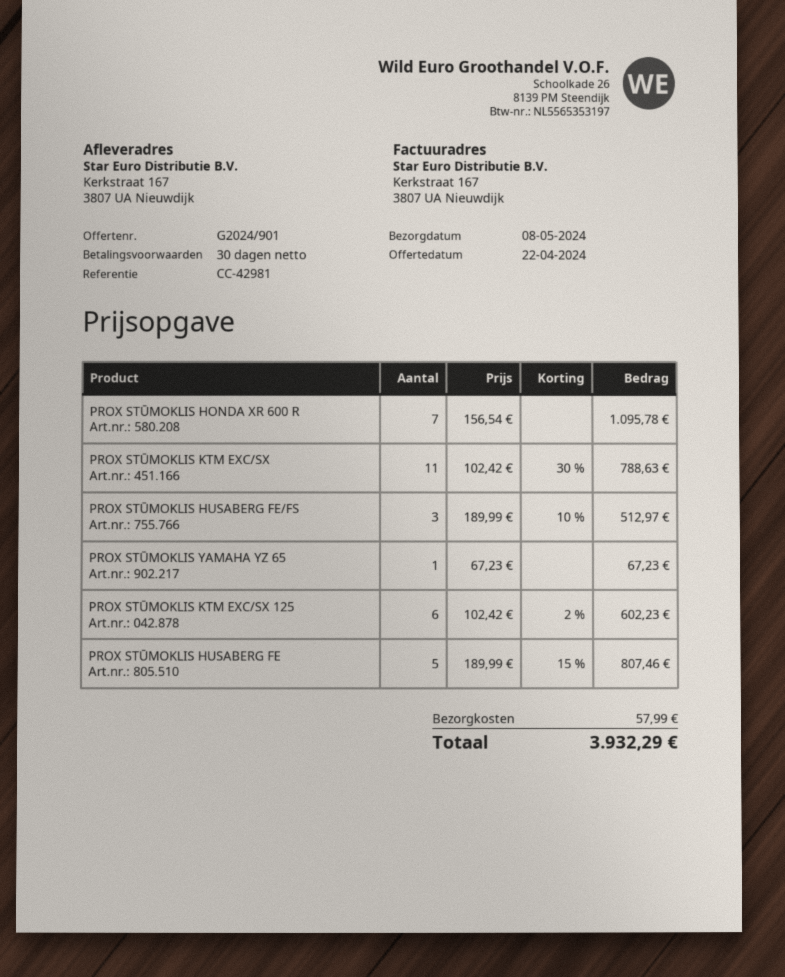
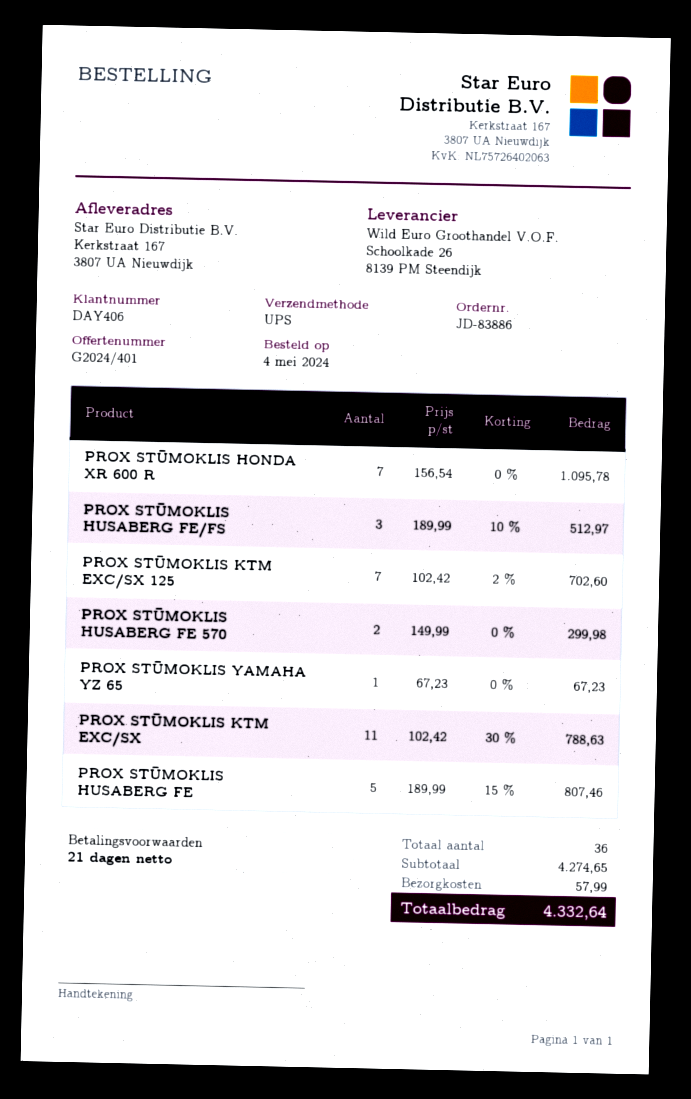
quote number: G2024/901 -> G2024/401
payment terms: 30 days -> 21 days
PROX STŪMOKLIS KTM EXC/SX 125: 6 x 102.42 - 2% = 602.23 -> 7 x 102.42 - 2% = 702.60
PROX STŪMOKLIS HUSABERG FE 570: none -> 2 x 149.99 = 299.98
total: 3932.29 -> 4332.64

